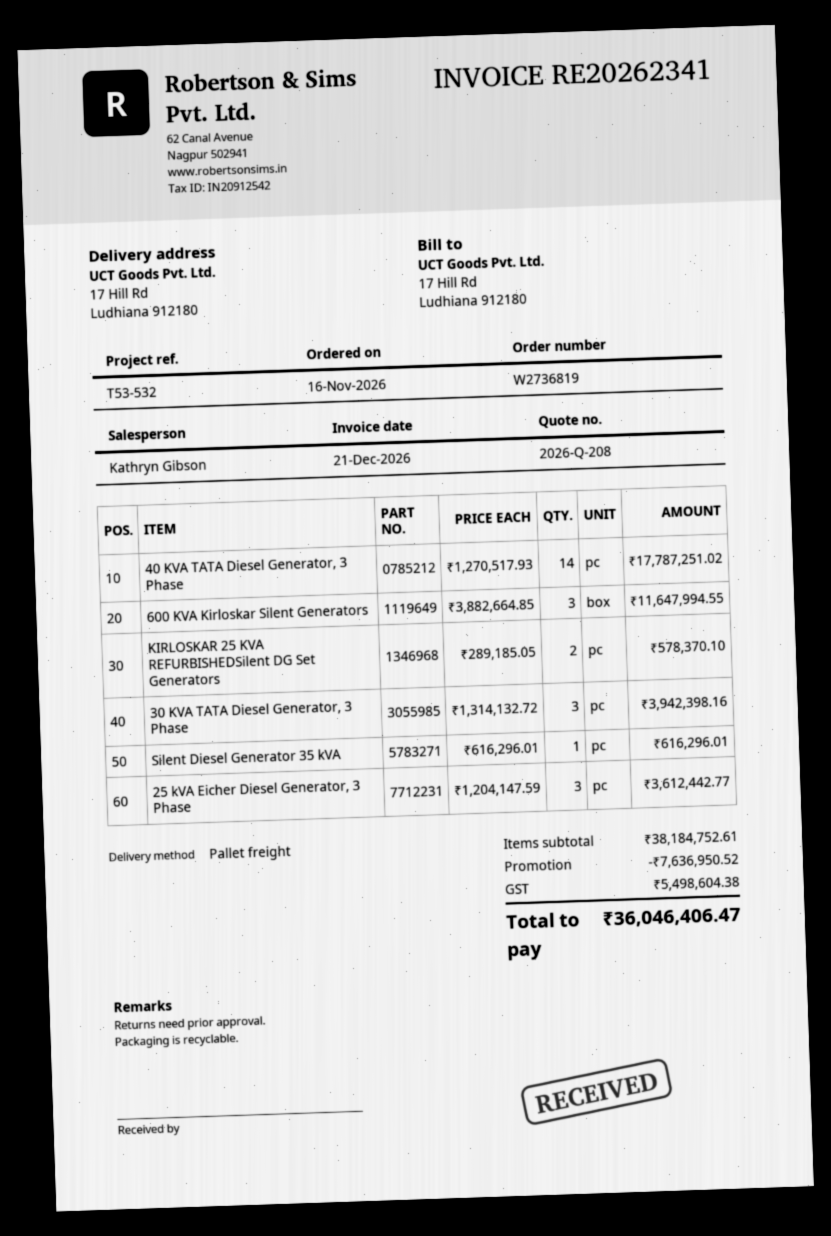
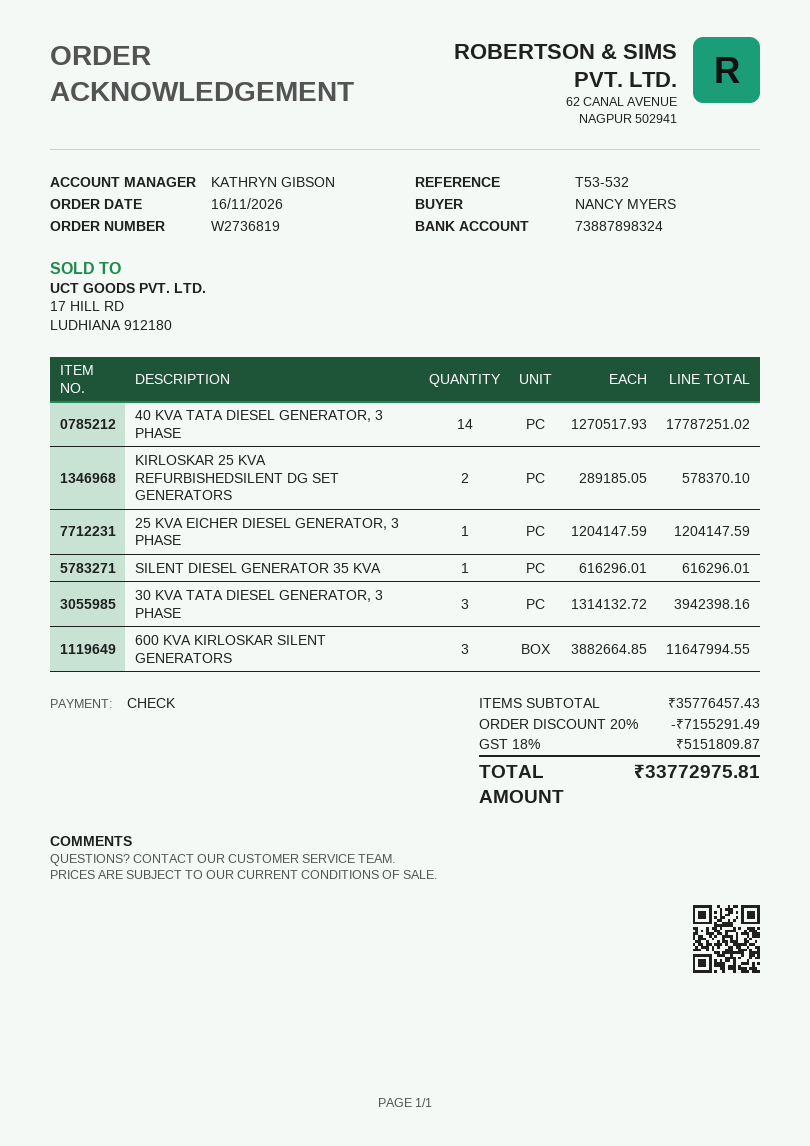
25 kVA Eicher Diesel Generator, 3 Phase: 3 x 1204147.59 = 3612442.77 -> 1 x 1204147.59 = 1204147.59
subtotal: 38184752.61 -> 35776457.43
discount: 7636950.52 -> 7155291.49
tax: 5498604.38 -> 5151809.87
total: 36046406.47 -> 33772975.81

